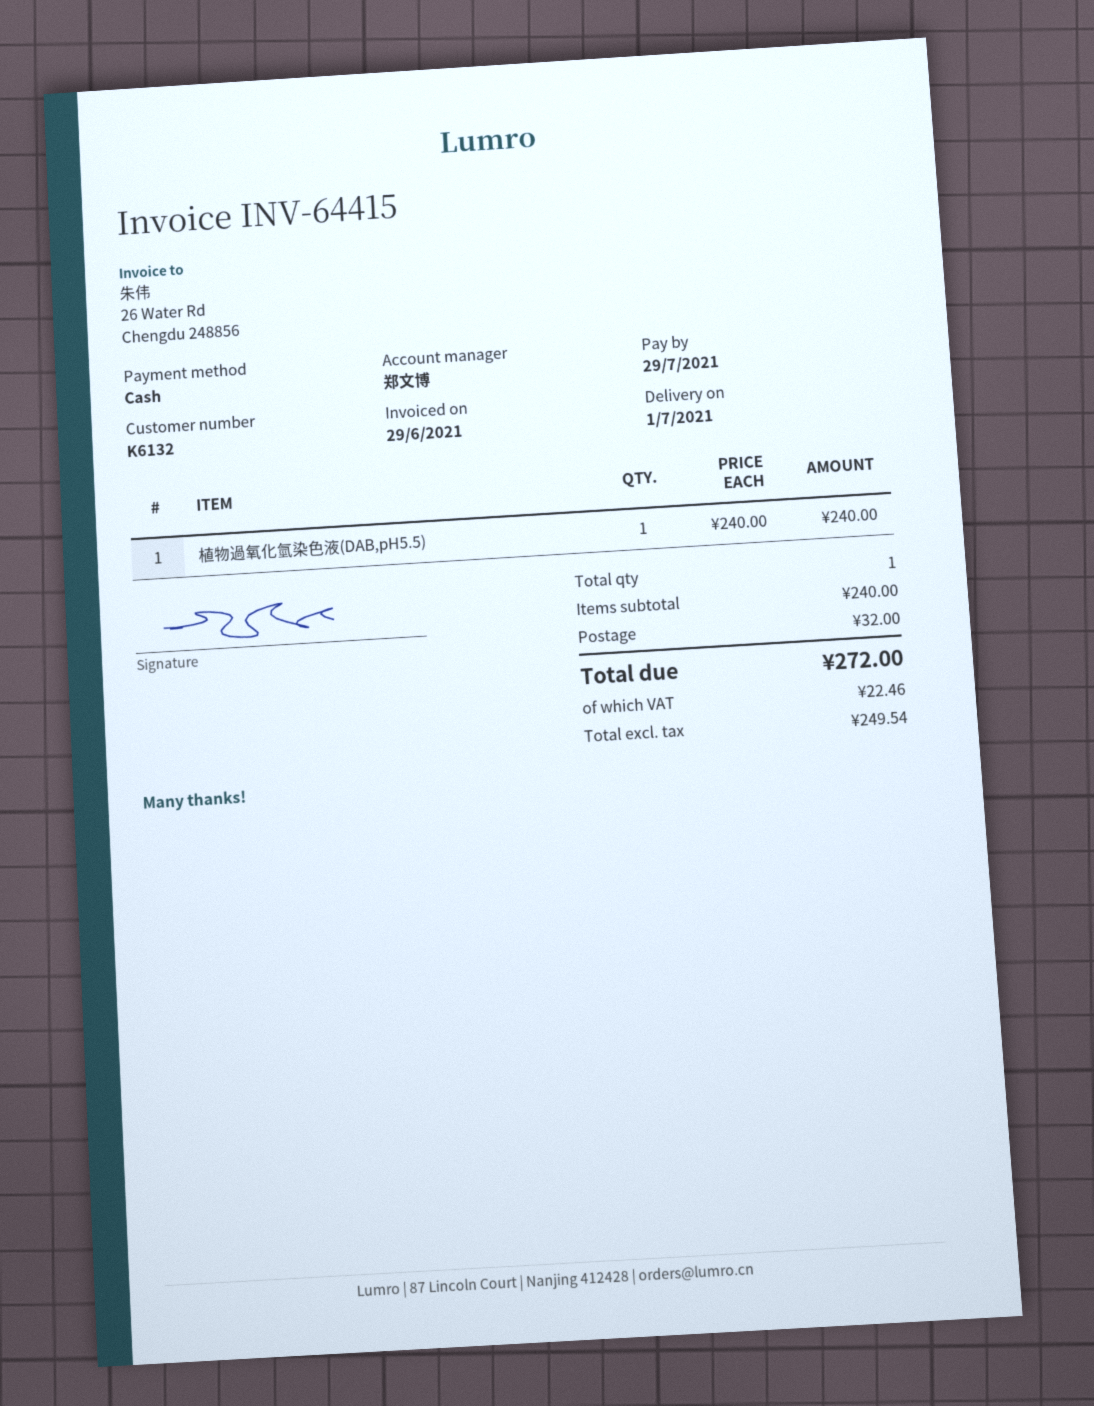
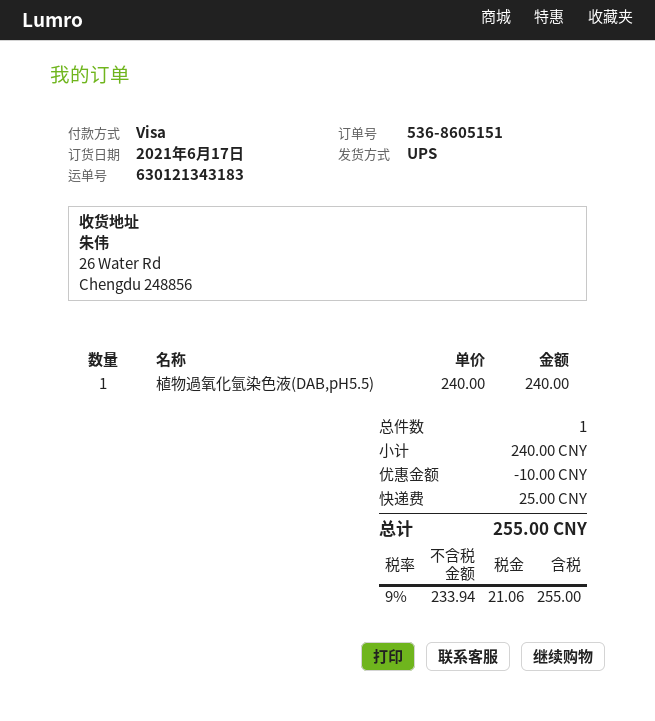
payment method: cash -> Visa
discount: none -> 10.00
shipping: 32.00 -> 25.00
net: 249.54 -> 233.94
tax: 22.46 -> 21.06
total: 272.00 -> 255.00

